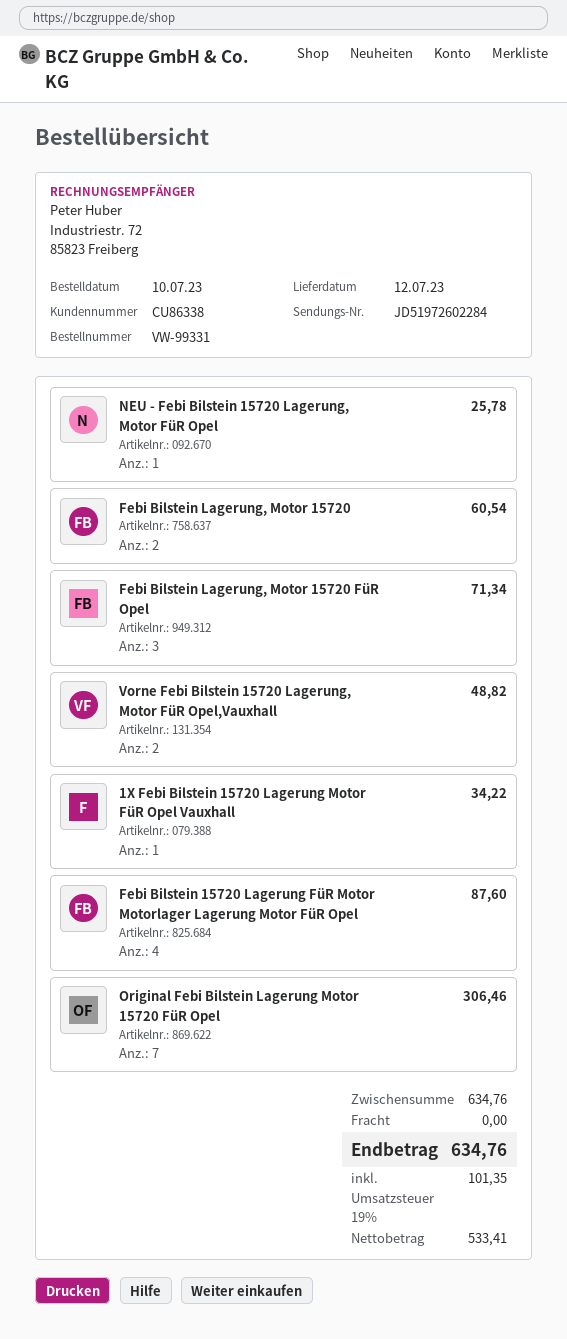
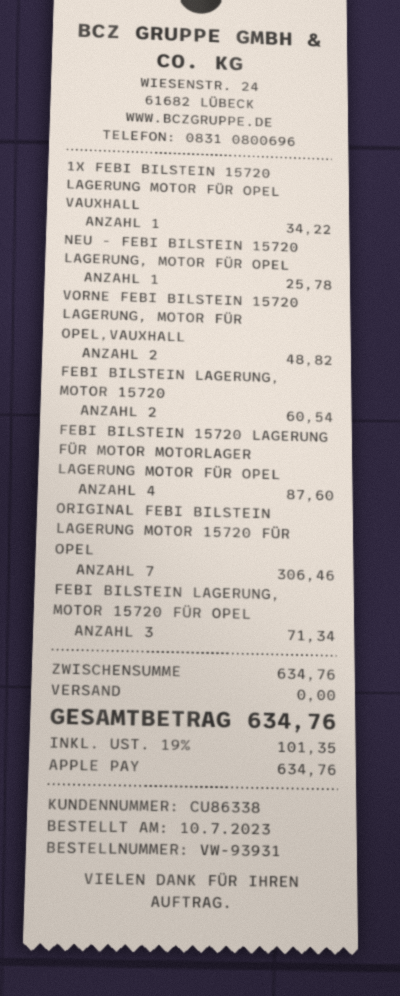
order number: VW-99331 -> VW-93931

